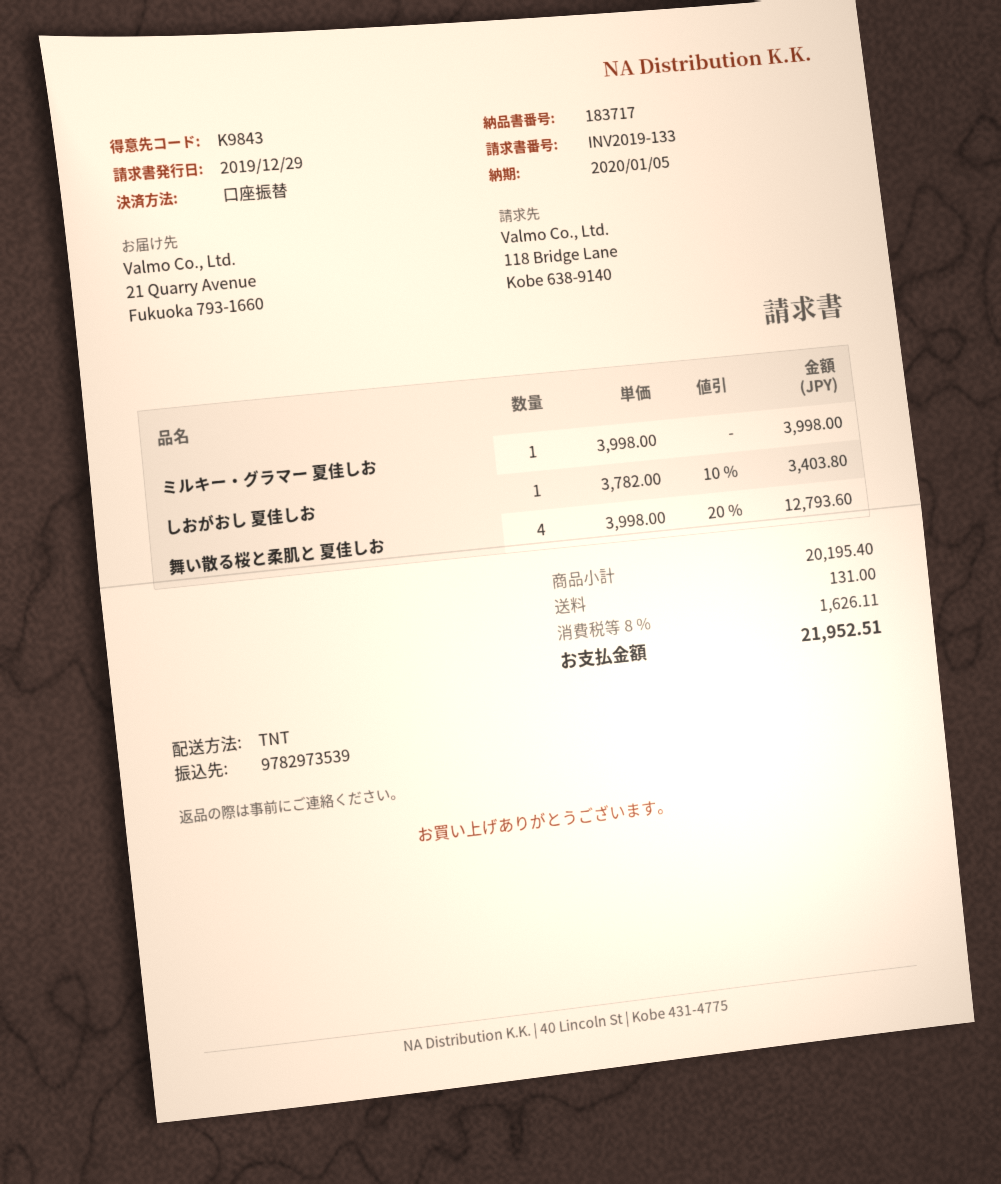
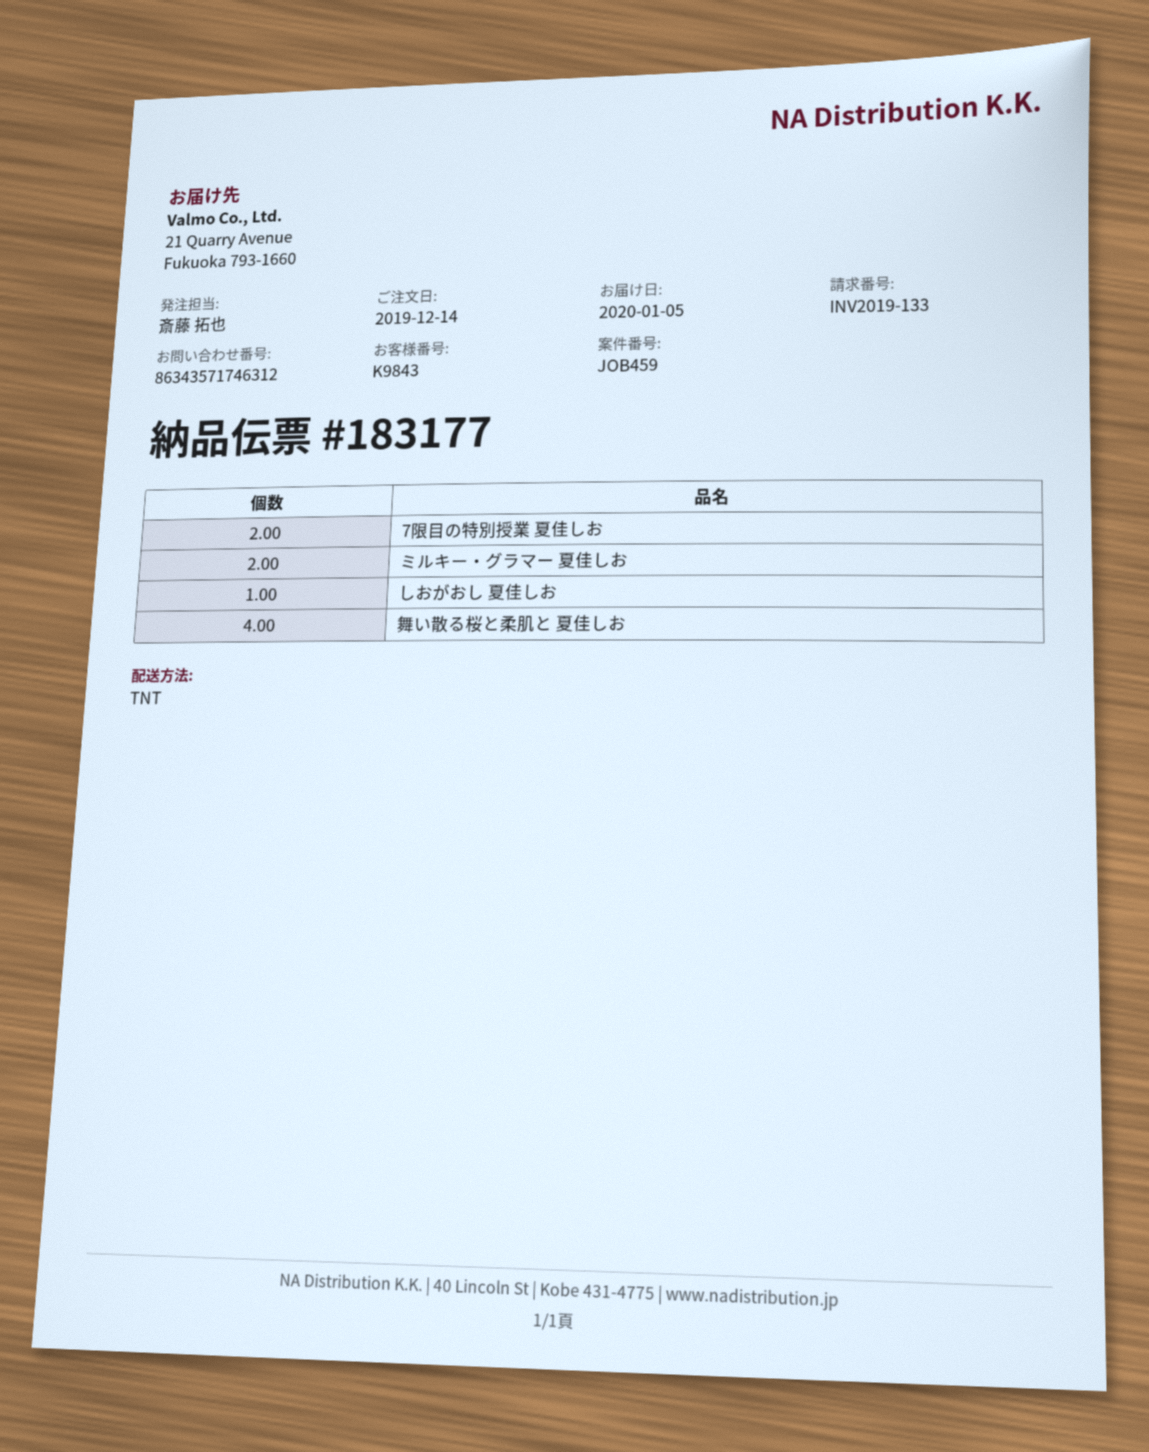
delivery note number: 183717 -> 183177
ミルキー・グラマー 夏佳しお: 1 -> 2
7限目の特別授業 夏佳しお: none -> 2

